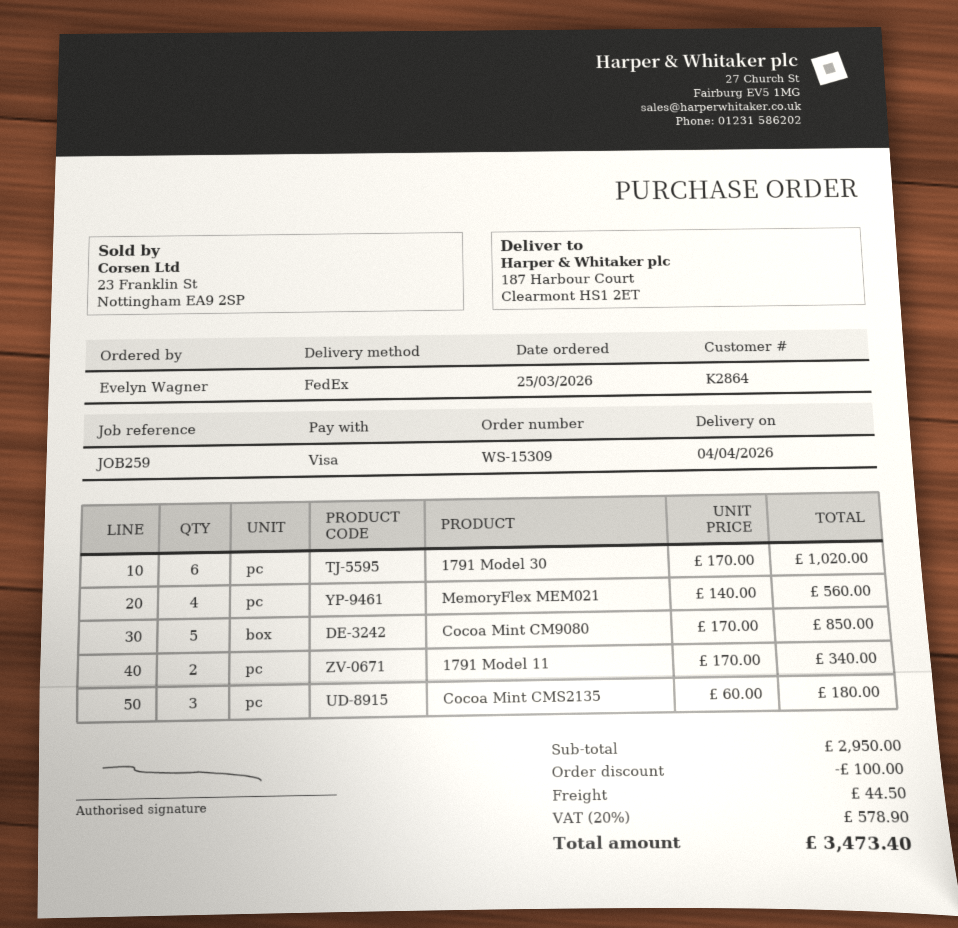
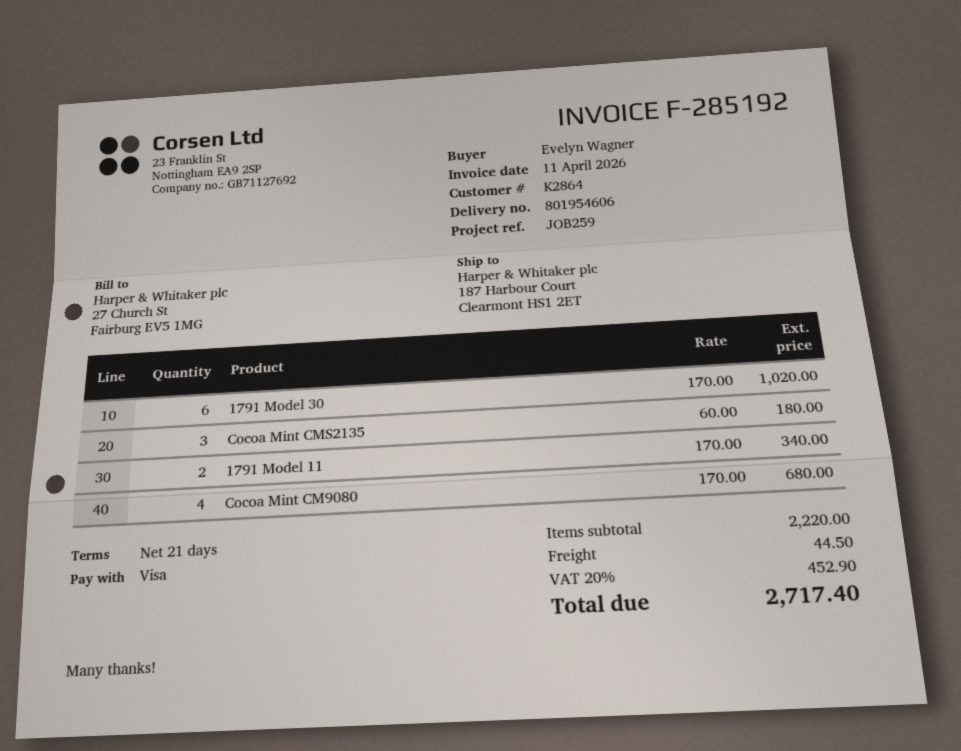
MemoryFlex MEM021: 4 x 140.00 = 560.00 -> none
Cocoa Mint CM9080: 5 x 170.00 = 850.00 -> 4 x 170.00 = 680.00
subtotal: 2950.00 -> 2220.00
discount: 100.00 -> none
tax: 20% = 578.90 -> 20% = 452.90
total: 3473.40 -> 2717.40

